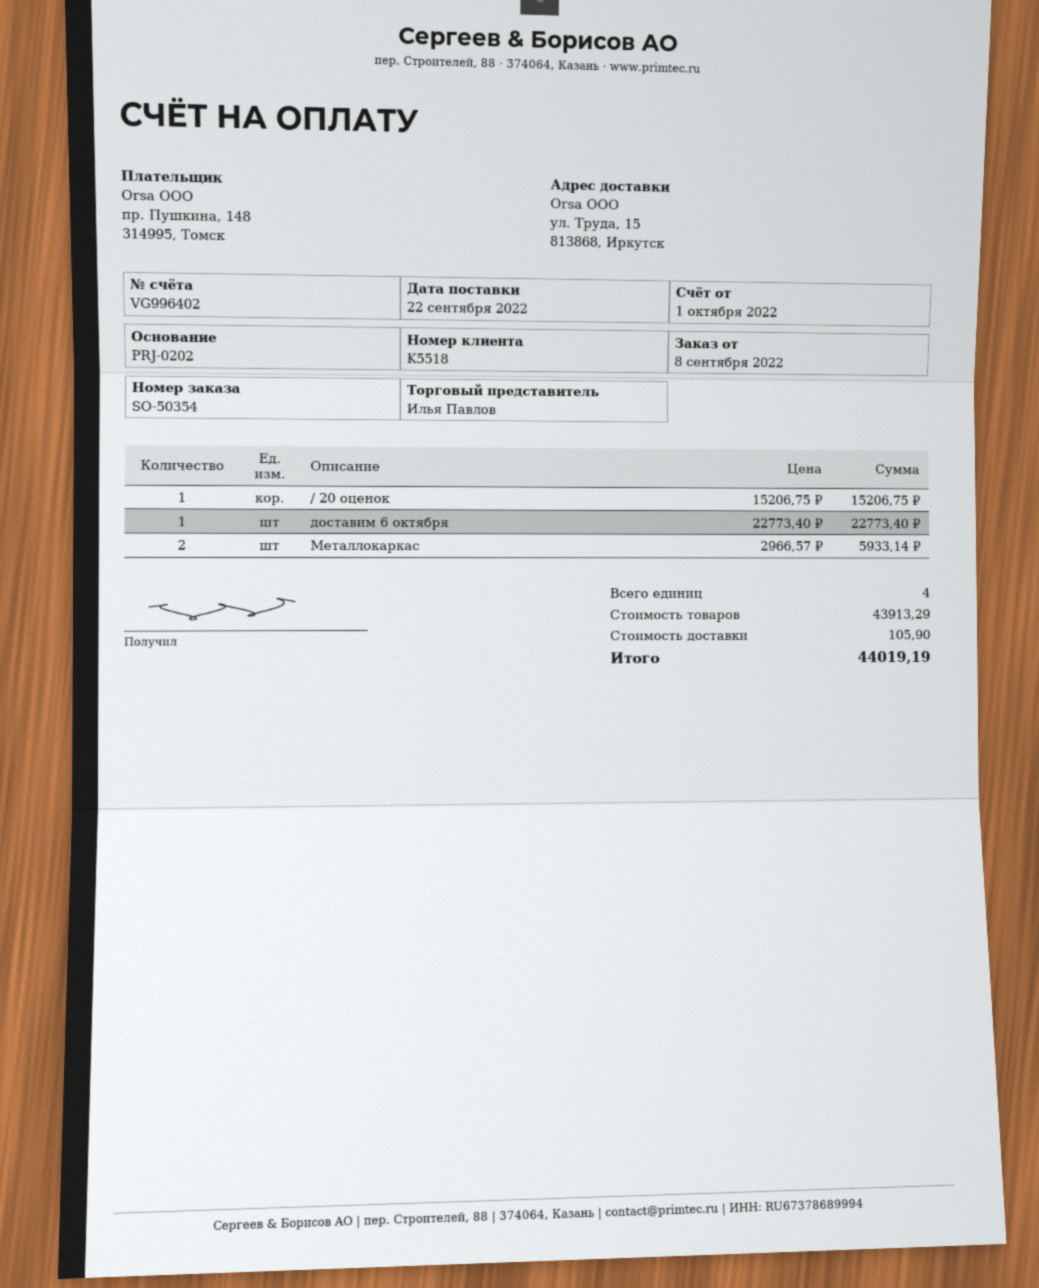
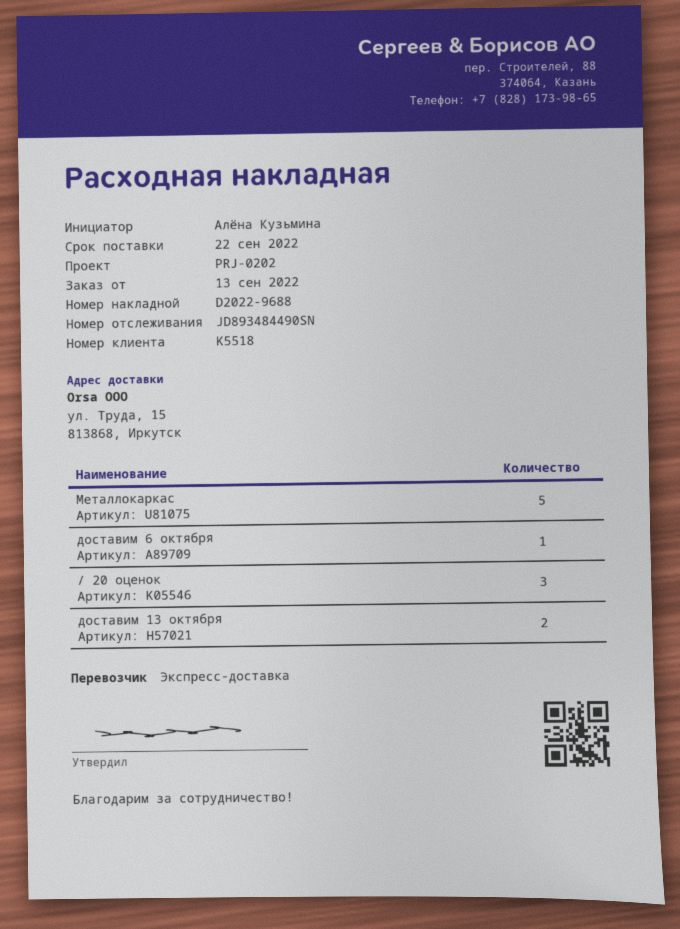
order date: 2022-09-08 -> 2022-09-13
/ 20 оценок: 1 -> 3
Металлокаркас: 2 -> 5
доставим 13 октября: none -> 2

